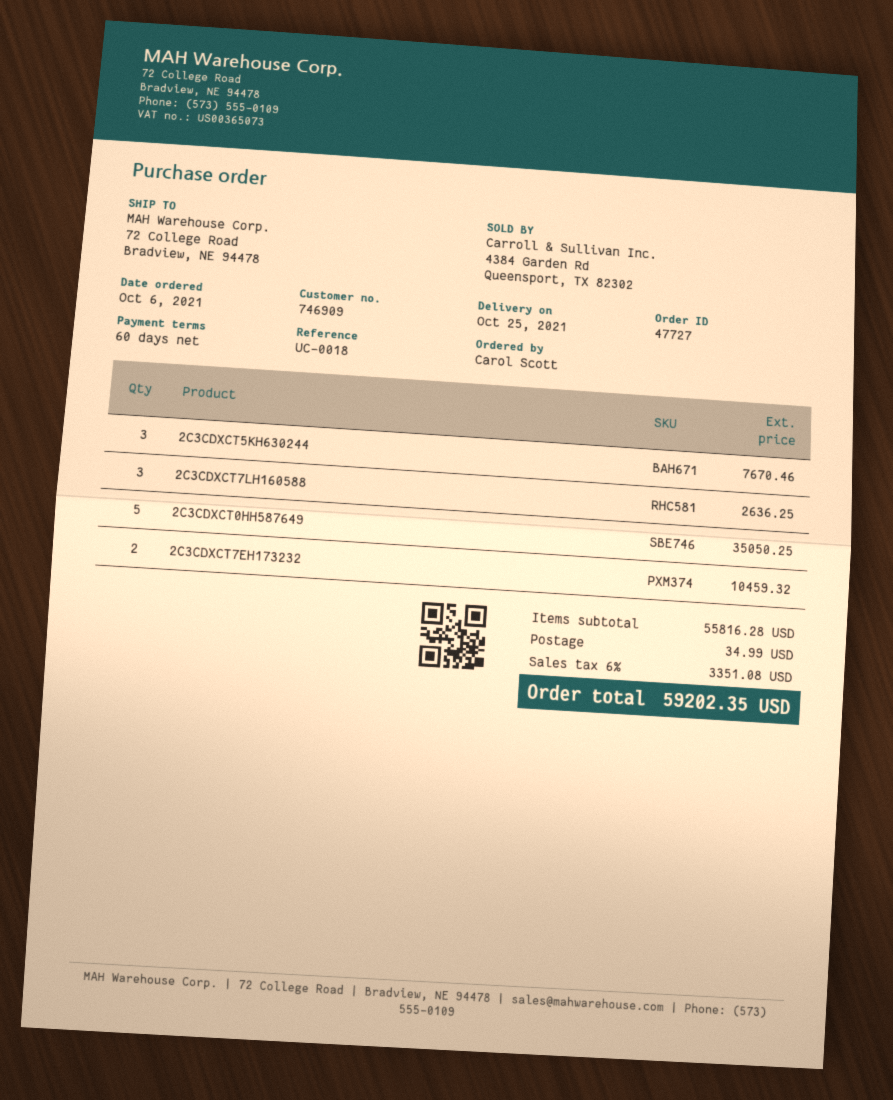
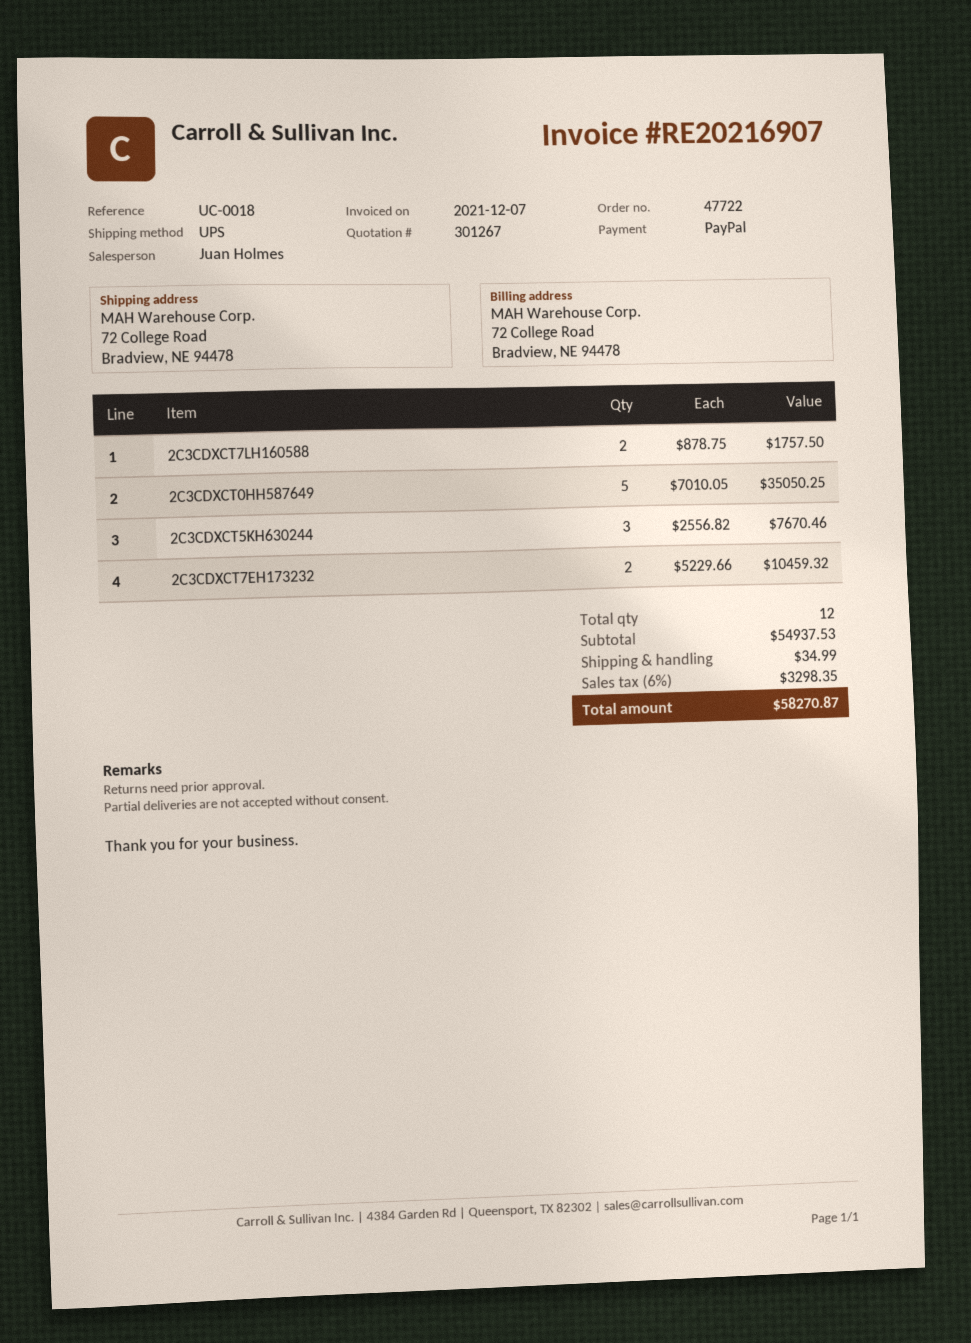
order number: 47727 -> 47722
2C3CDXCT7LH160588: 3 for 2636.25 -> 2 for 1757.50
subtotal: 55816.28 -> 54937.53
tax: 6% = 3351.08 -> 6% = 3298.35
total: 59202.35 -> 58270.87

